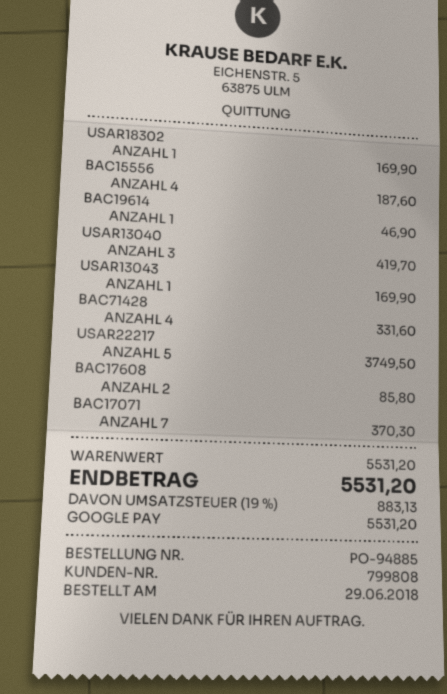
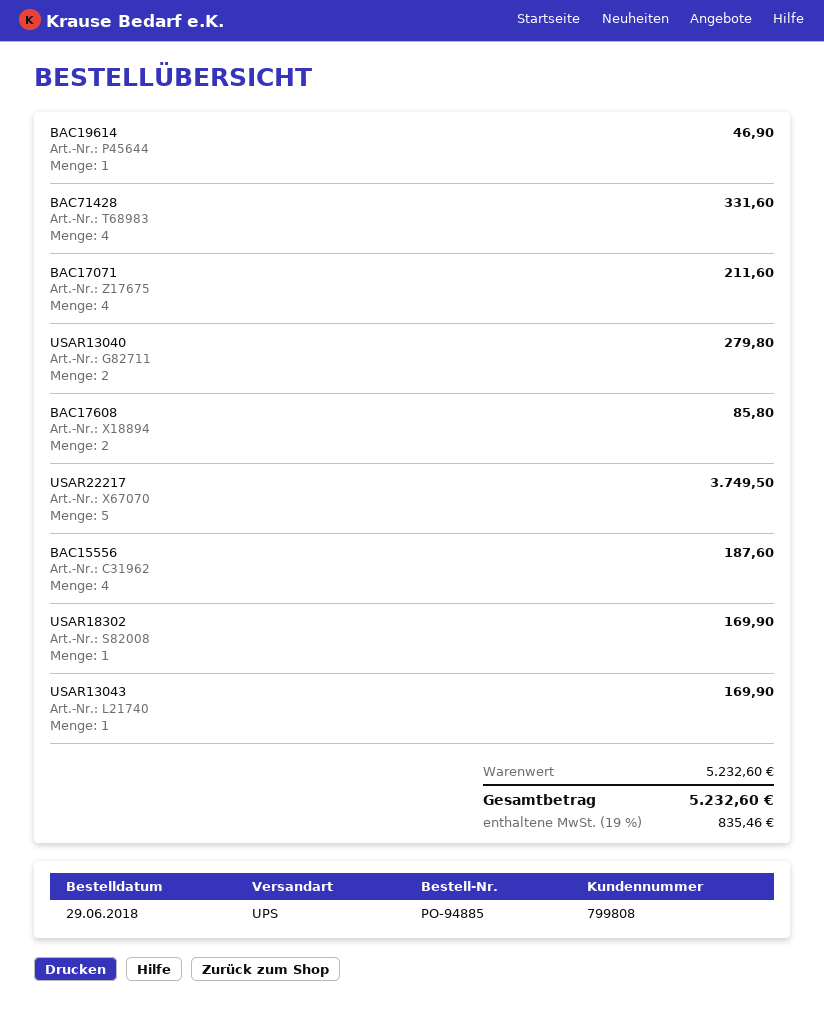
USAR13040: 3 for 419.70 -> 2 for 279.80
BAC17071: 7 for 370.30 -> 4 for 211.60
subtotal: 5531.20 -> 5232.60
tax: 19% = 883.13 -> 19% = 835.46
total: 5531.20 -> 5232.60

